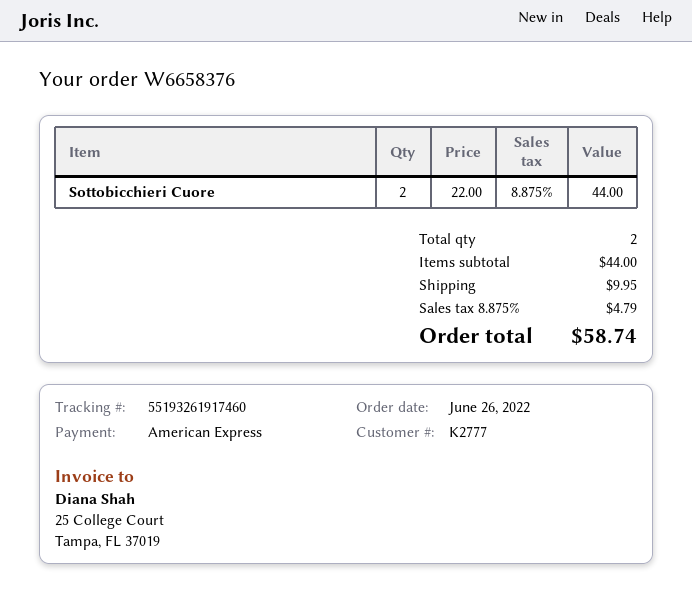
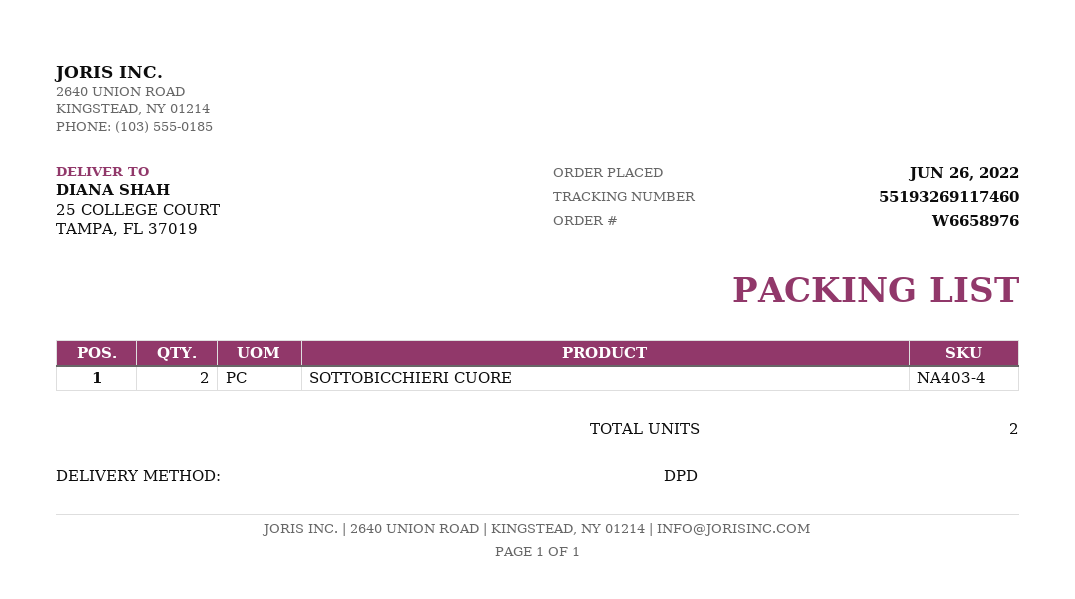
order number: W6658376 -> W6658976
tracking number: 55193261917460 -> 55193269117460

